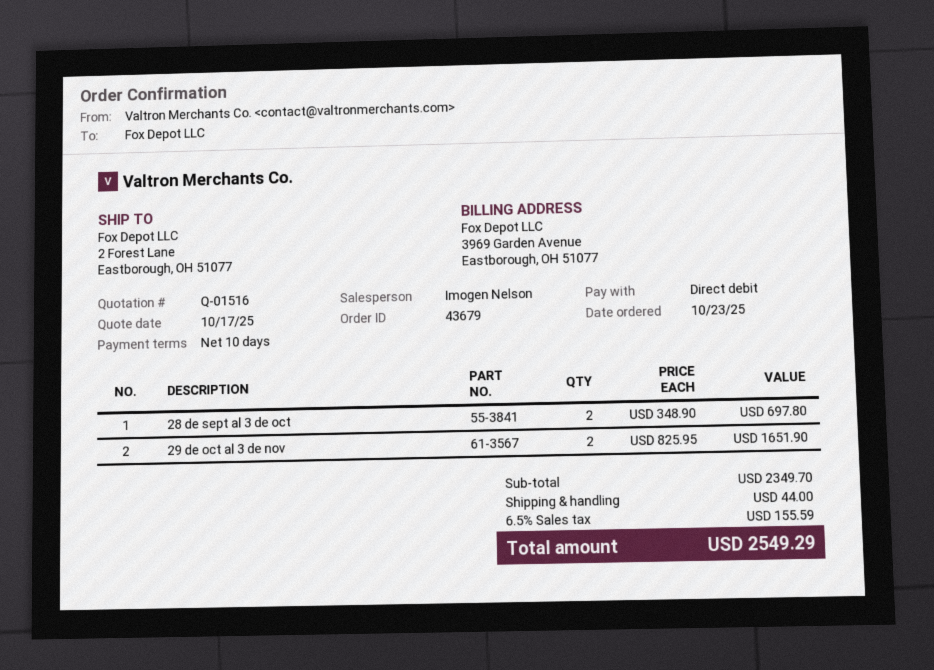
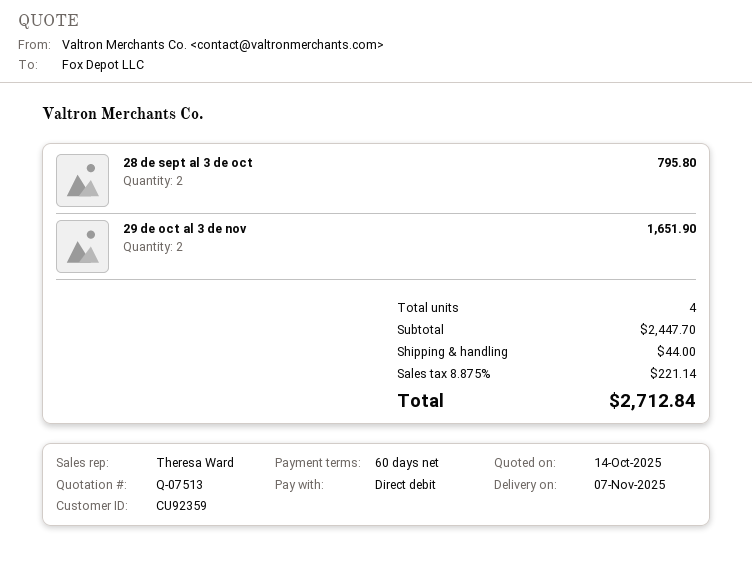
quote number: Q-01516 -> Q-07513
quote date: 2025-10-17 -> 2025-10-14
payment terms: 10 days -> 60 days
sales rep: Imogen Nelson -> Theresa Ward
28 de sept al 3 de oct: 2 for 697.80 -> 2 for 795.80
subtotal: 2349.70 -> 2447.70
tax: 6.5% = 155.59 -> 8.875% = 221.14
total: 2549.29 -> 2712.84

